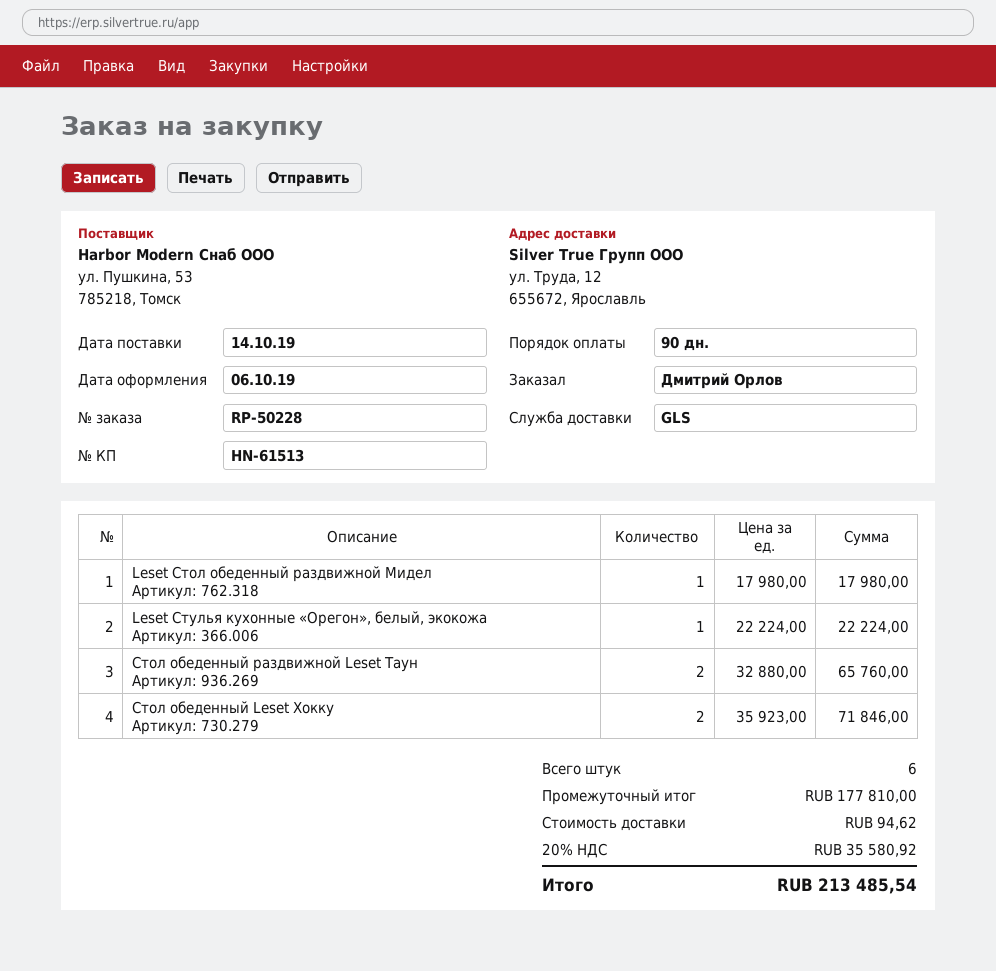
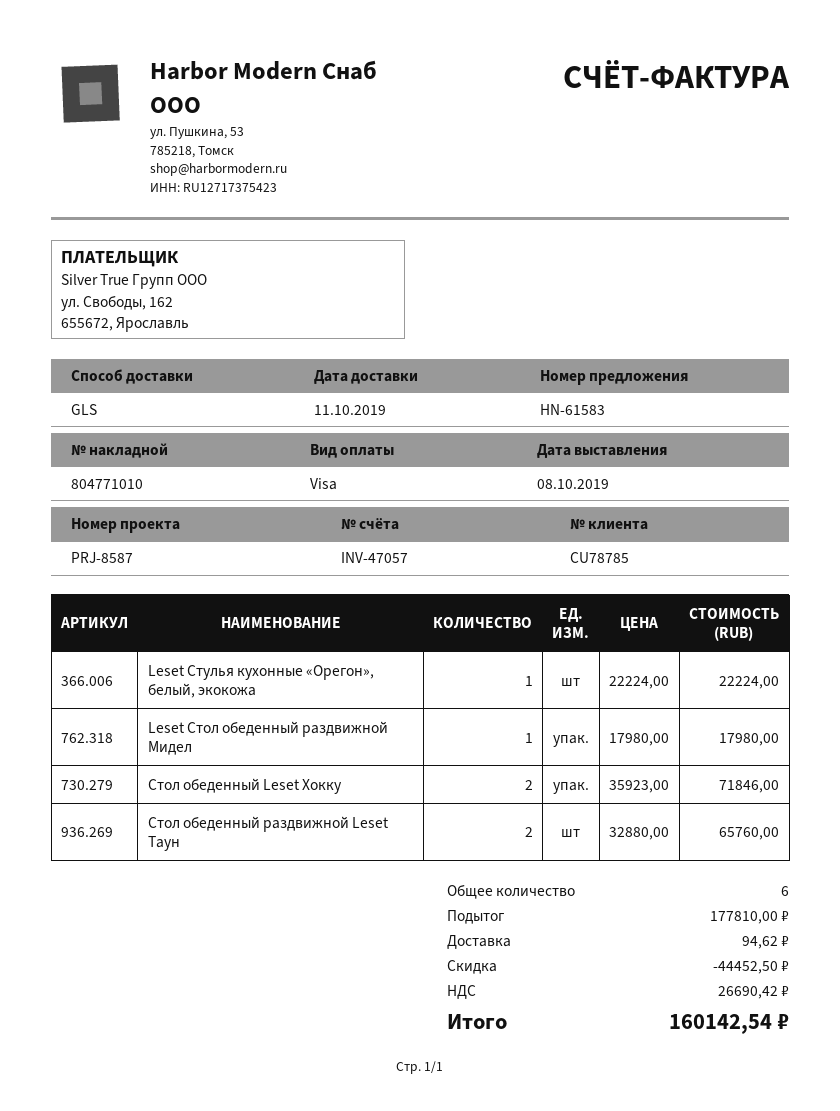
quote number: HN-61513 -> HN-61583
delivery date: 2019-10-14 -> 2019-10-11
discount: none -> 44452.50
tax: 35580.92 -> 26690.42
total: 213485.54 -> 160142.54

